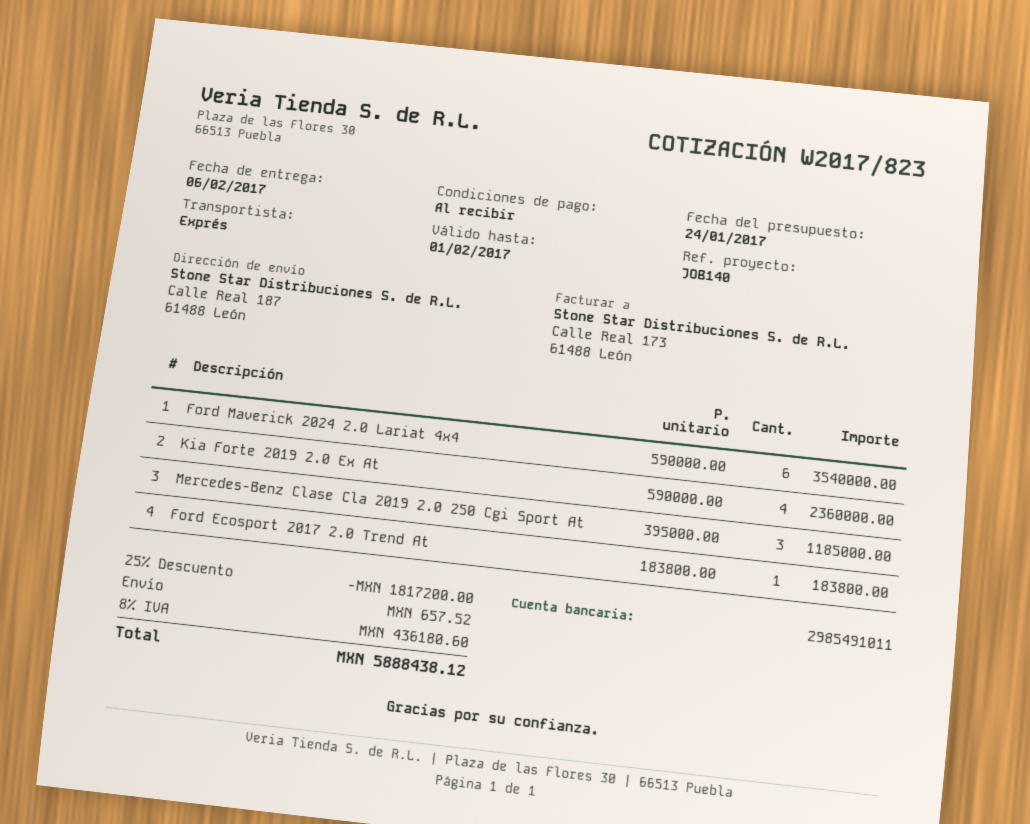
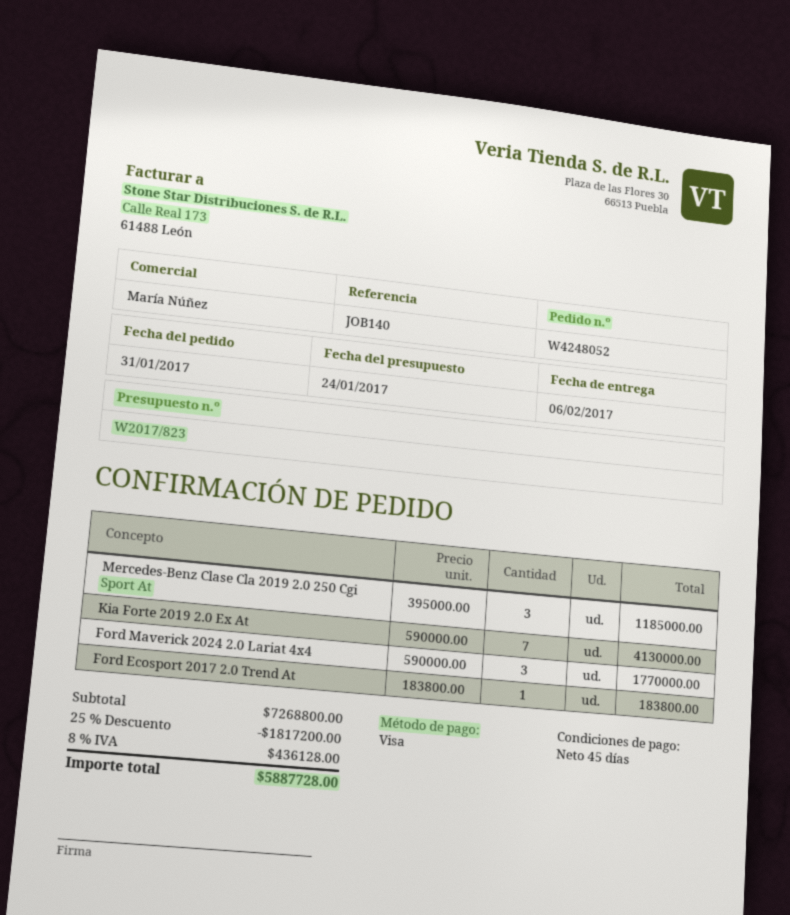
payment terms: on receipt -> 45 days
Ford Maverick 2024 2.0 Lariat 4x4: 6 x 590000.00 = 3540000.00 -> 3 x 590000.00 = 1770000.00
Kia Forte 2019 2.0 Ex At: 4 x 590000.00 = 2360000.00 -> 7 x 590000.00 = 4130000.00
shipping: 657.52 -> none
tax: 8% = 436180.60 -> 8% = 436128.00
total: 5888438.12 -> 5887728.00

